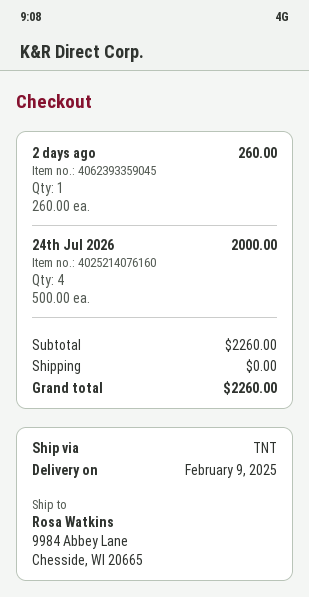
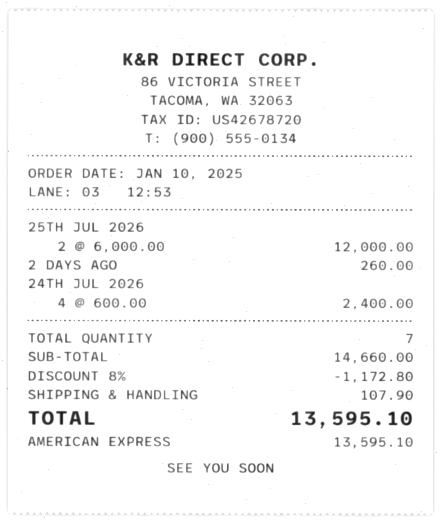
24th Jul 2026: 4 x 500.00 = 2000.00 -> 4 x 600.00 = 2400.00
25TH JUL 2026: none -> 2 x 6000.00 = 12000.00
subtotal: 2260.00 -> 14660.00
discount: none -> 8% = 1172.80
shipping: 0.00 -> 107.90
total: 2260.00 -> 13595.10

